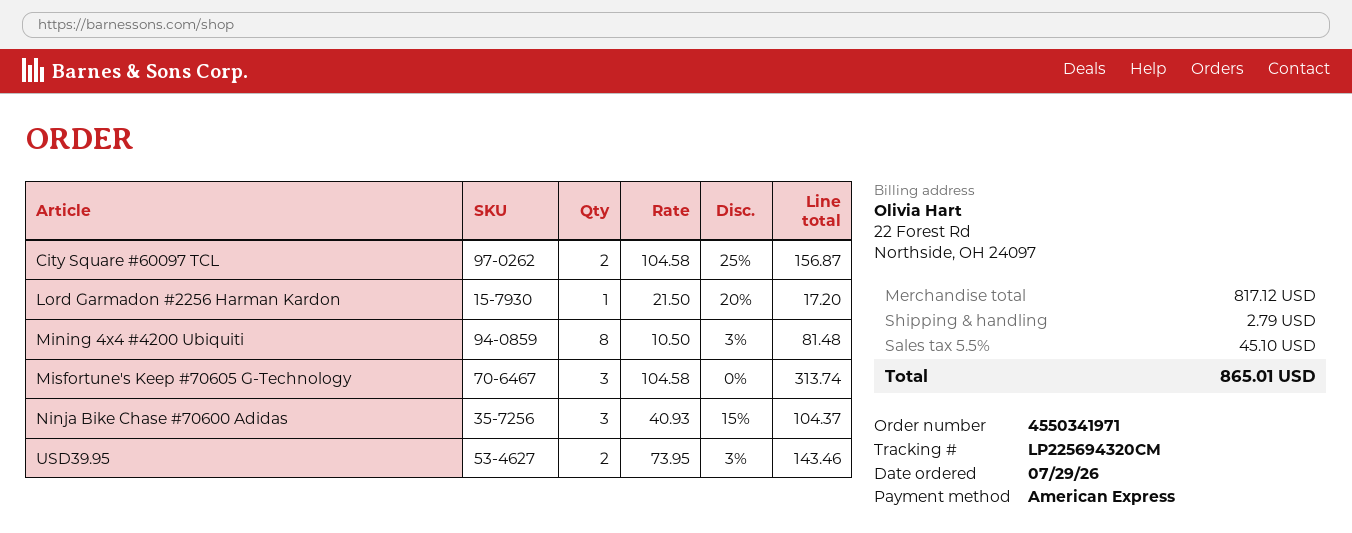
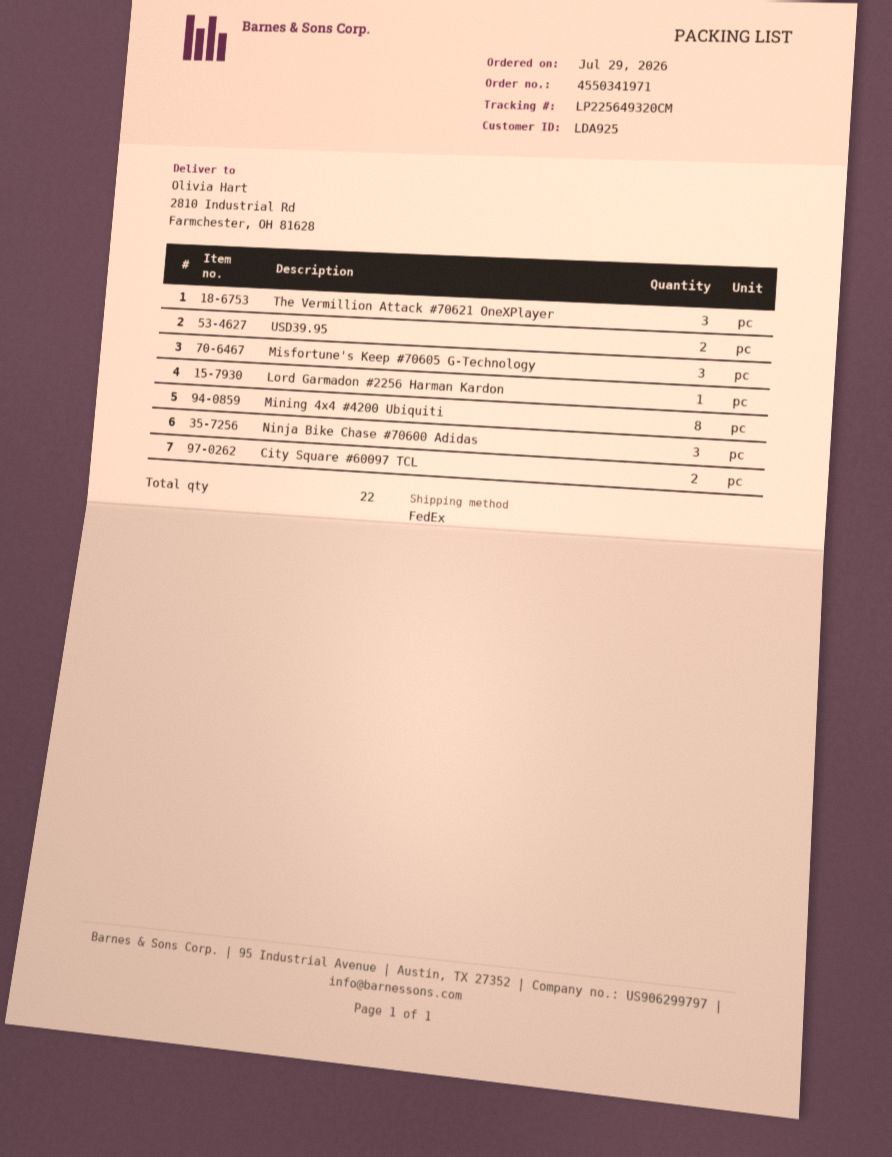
tracking number: LP225694320CM -> LP225649320CM
The Vermillion Attack #70621 OneXPlayer: none -> 3

